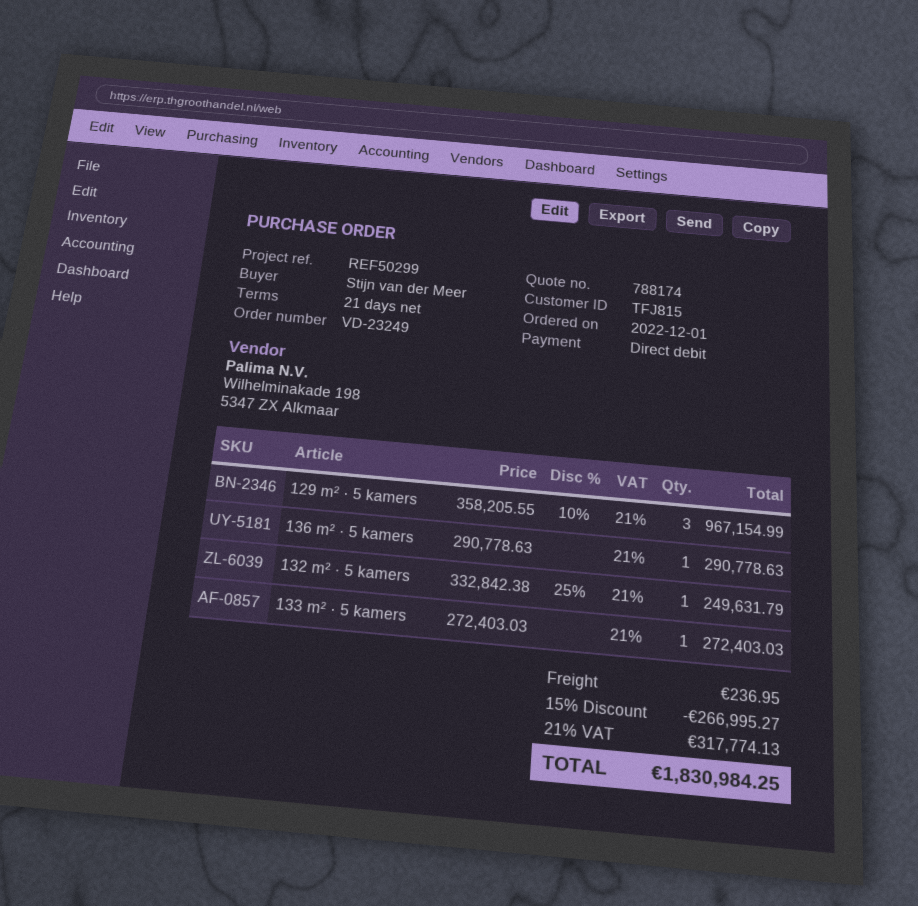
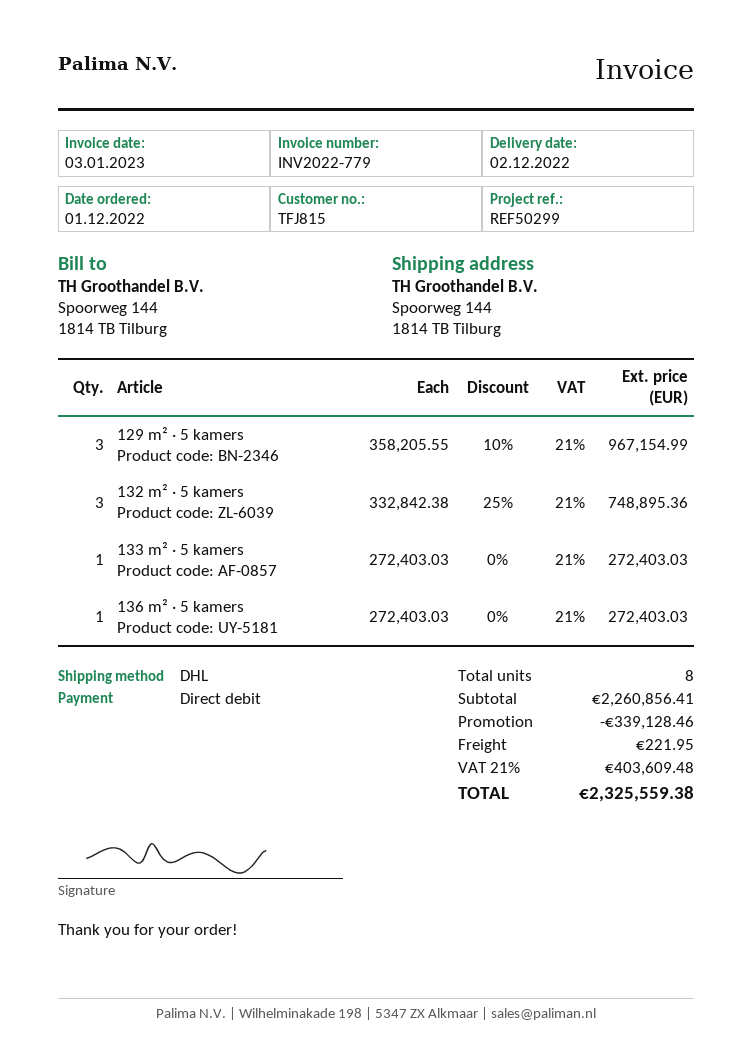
136 m² · 5 kamers: 1 x 290778.63 = 290778.63 -> 1 x 272403.03 = 272403.03
132 m² · 5 kamers: 1 x 332842.38 - 25% = 249631.79 -> 3 x 332842.38 - 25% = 748895.36
discount: 266995.27 -> 339128.46
shipping: 236.95 -> 221.95
tax: 21% = 317774.13 -> 21% = 403609.48
total: 1830984.25 -> 2325559.38

